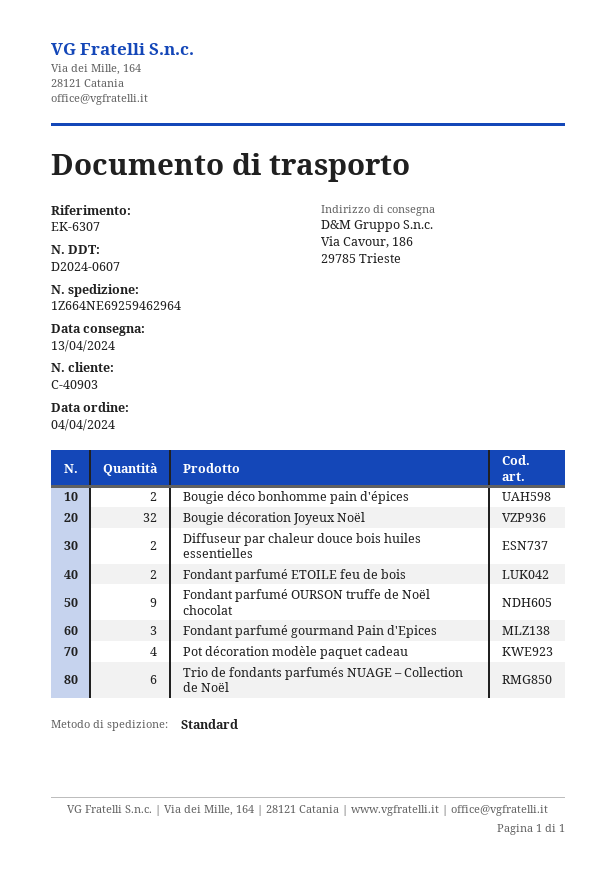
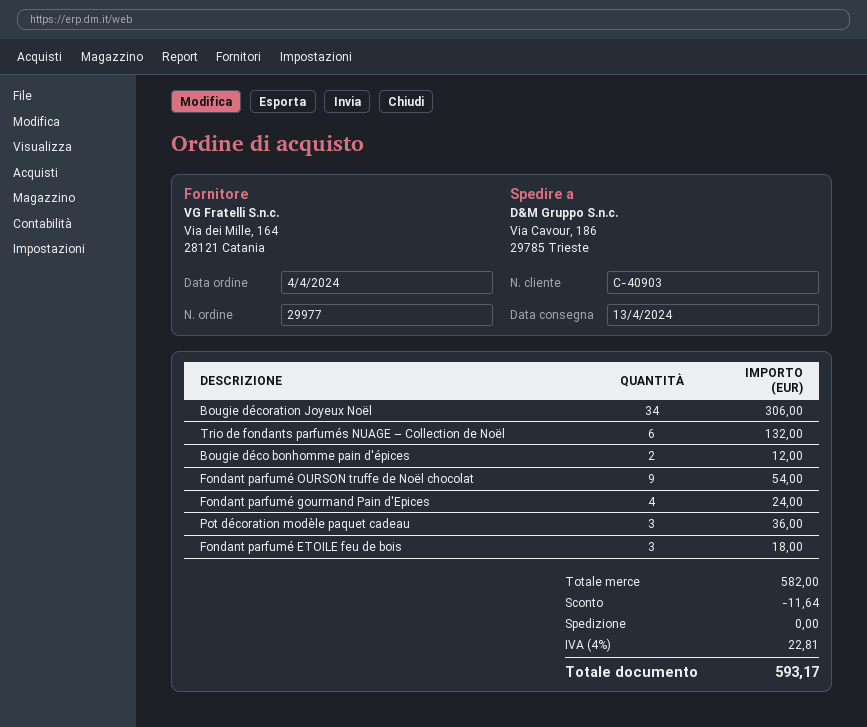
Bougie décoration Joyeux Noël: 32 -> 34
Diffuseur par chaleur douce bois huiles essentielles: 2 -> none
Fondant parfumé ETOILE feu de bois: 2 -> 3
Fondant parfumé gourmand Pain d'Epices: 3 -> 4
Pot décoration modèle paquet cadeau: 4 -> 3

